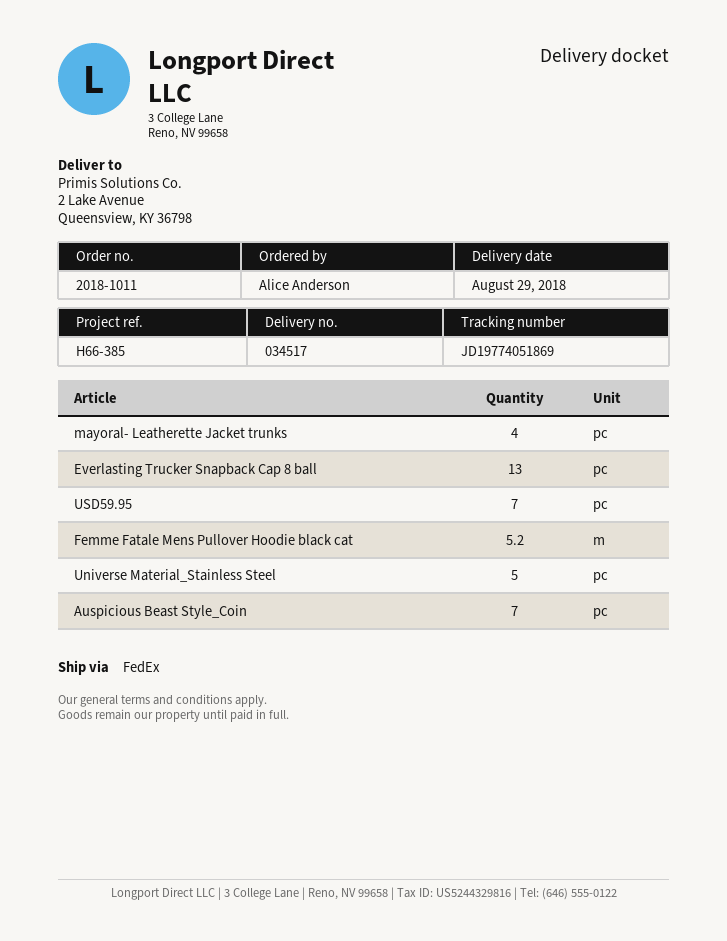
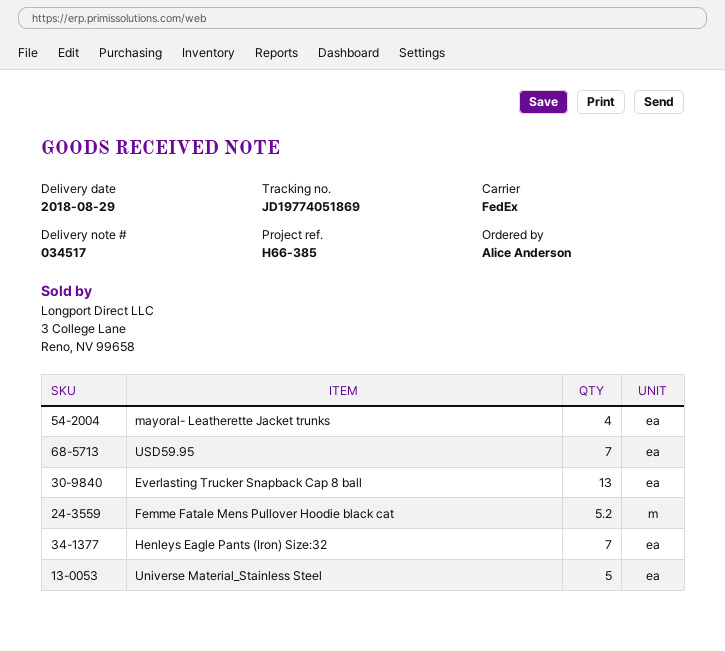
Auspicious Beast Style_Coin: 7 -> none
Henleys Eagle Pants (Iron) Size:32: none -> 7

